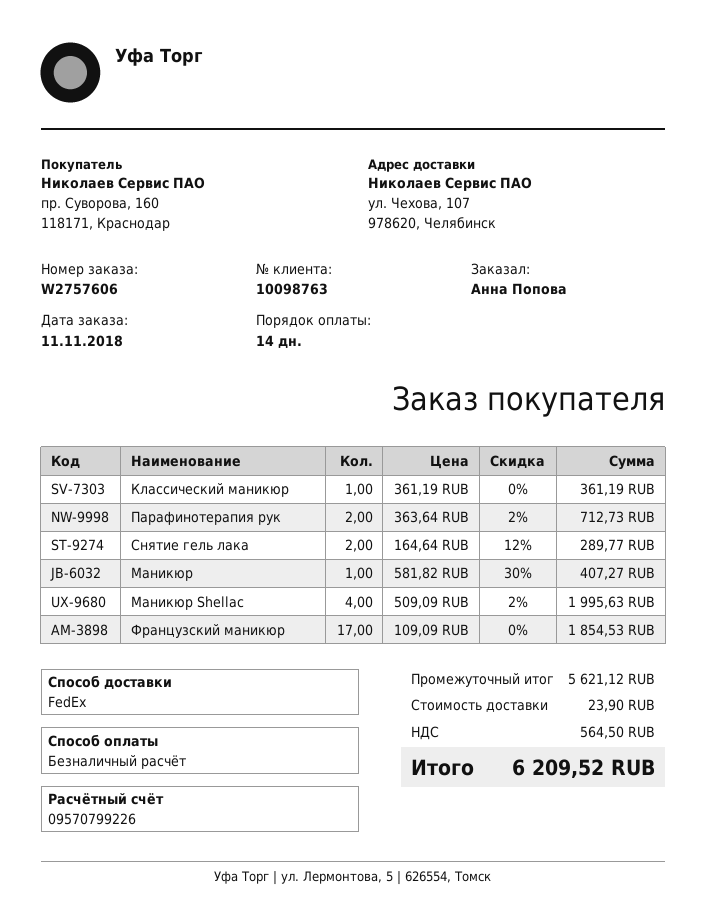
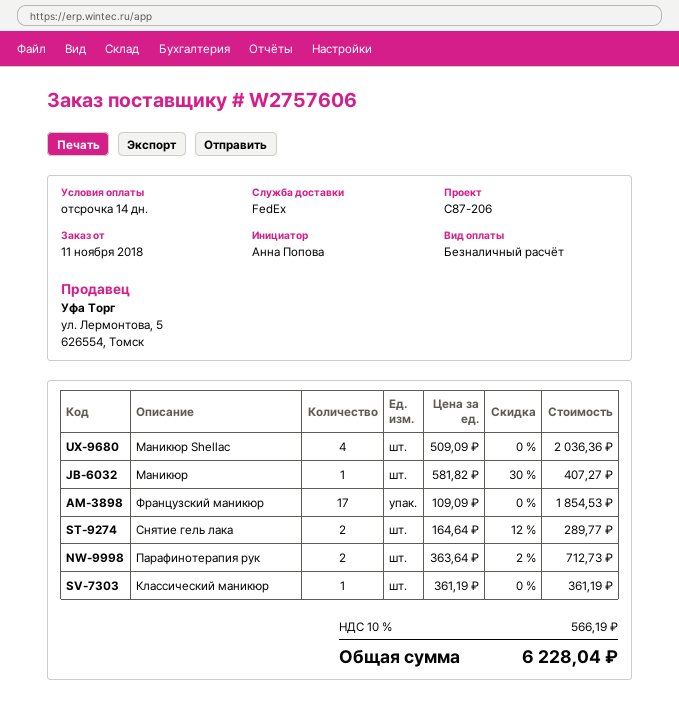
Маникюр Shellac: 4 x 509.09 - 2% = 1995.63 -> 4 x 509.09 = 2036.36
shipping: 23.90 -> none
tax: 564.50 -> 566.19
total: 6209.52 -> 6228.04

